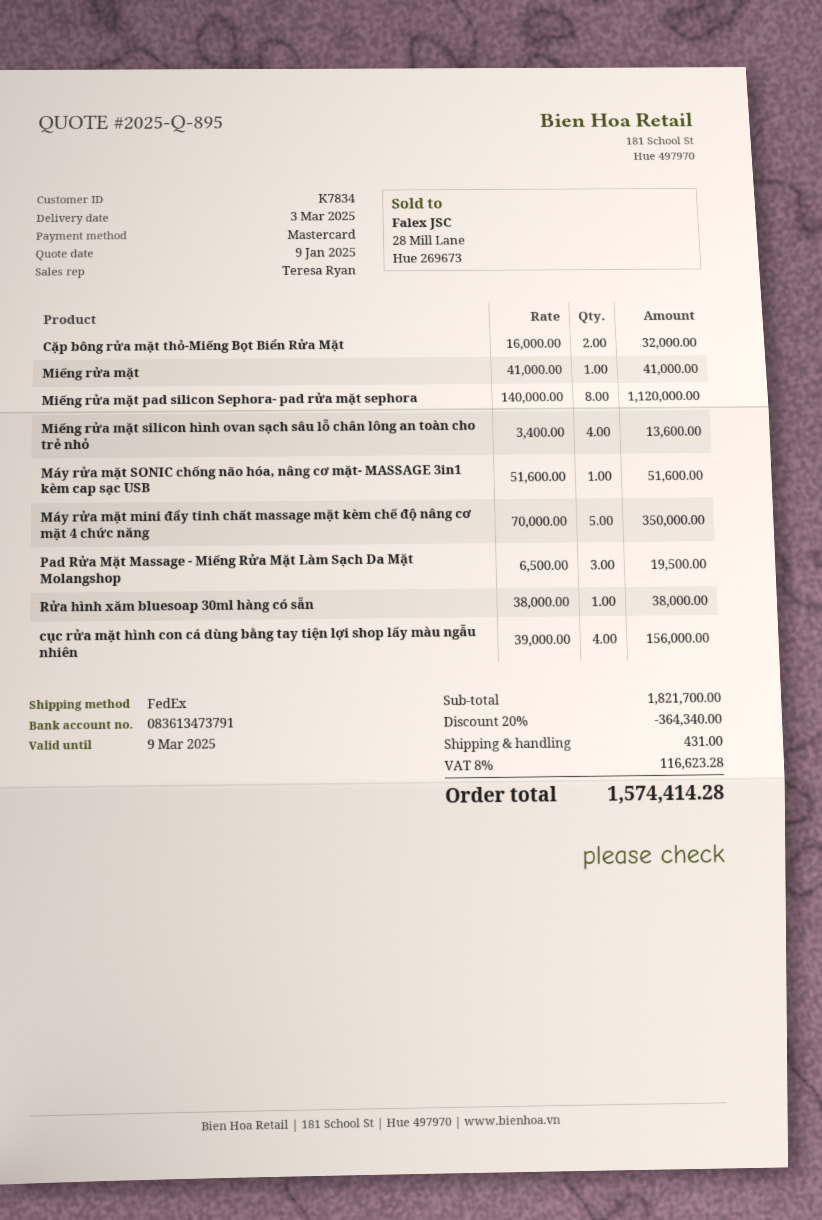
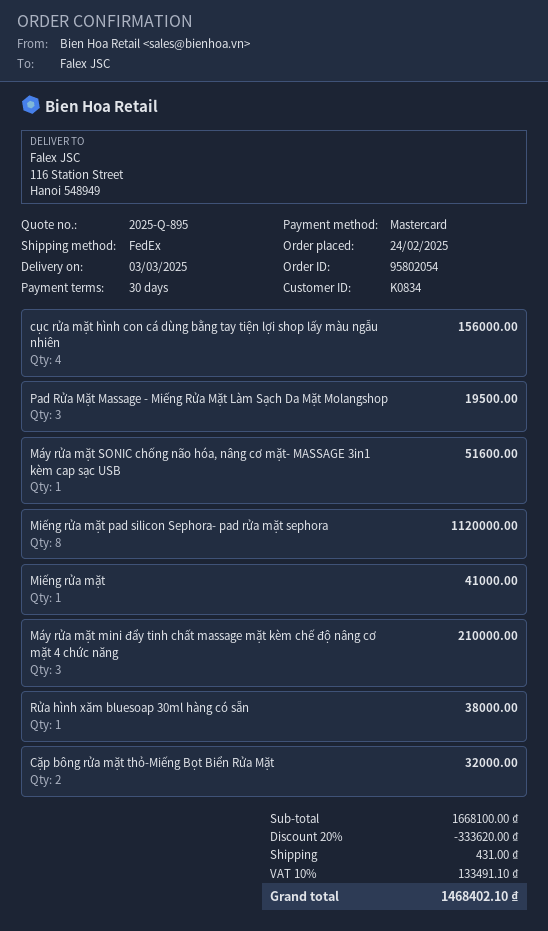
customer number: K7834 -> K0834
Miếng rửa mặt silicon hình ovan sạch sâu lỗ chân lông an toàn cho trẻ nhỏ: 4 for 13600.00 -> none
Máy rửa mặt mini đẩy tinh chất massage mặt kèm chế độ nâng cơ mặt 4 chức năng: 5 for 350000.00 -> 3 for 210000.00
subtotal: 1821700.00 -> 1668100.00
discount: 20% = 364340.00 -> 20% = 333620.00
tax: 8% = 116623.28 -> 10% = 133491.10
total: 1574414.28 -> 1468402.10

